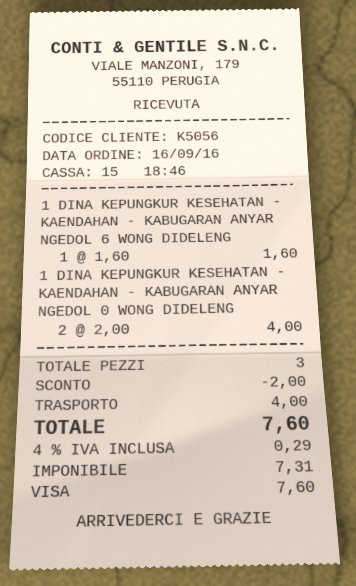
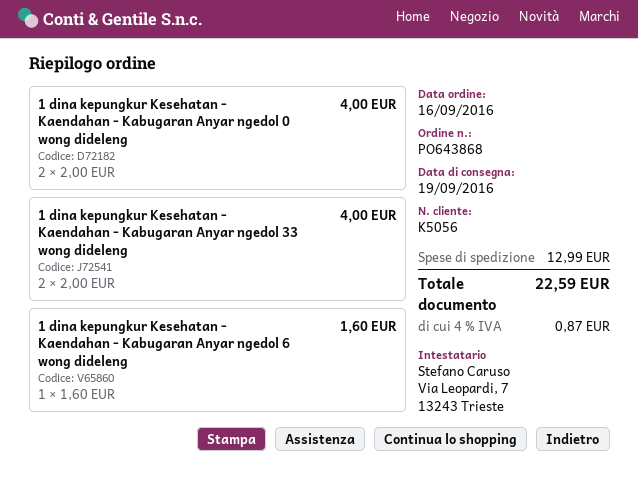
1 dina kepungkur Kesehatan - Kaendahan - Kabugaran Anyar ngedol 33 wong dideleng: none -> 2 x 2.00 = 4.00
discount: 2.00 -> none
shipping: 4.00 -> 12.99
tax: 4% = 0.29 -> 4% = 0.87
total: 7.60 -> 22.59

